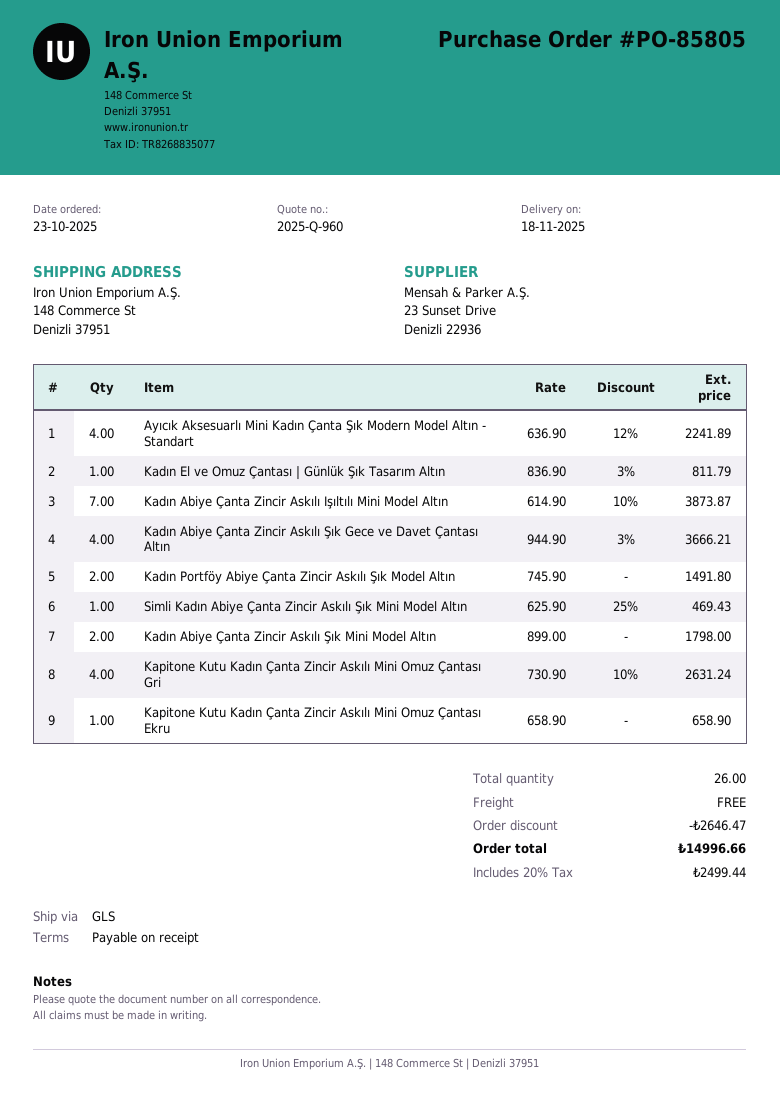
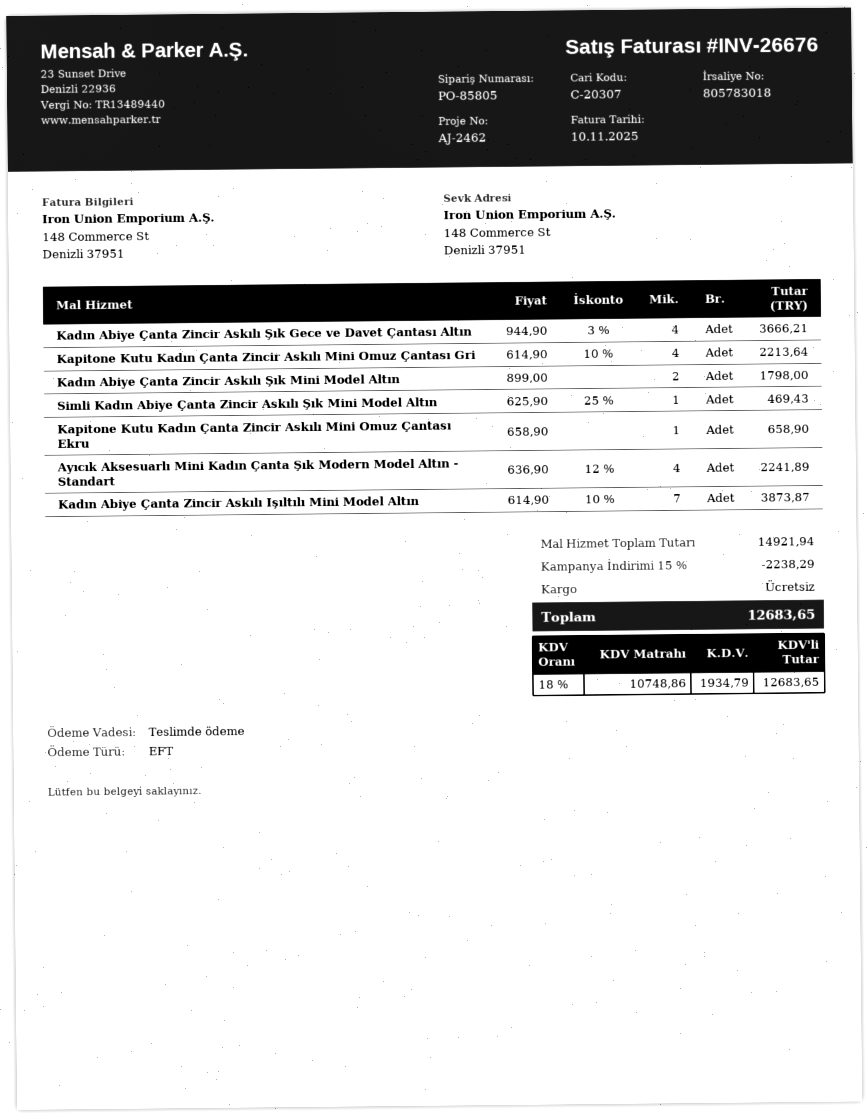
Kadın El ve Omuz Çantası | Günlük Şık Tasarım Altın: 1 x 836.90 - 3% = 811.79 -> none
Kadın Portföy Abiye Çanta Zincir Askılı Şık Model Altın: 2 x 745.90 = 1491.80 -> none
Kapitone Kutu Kadın Çanta Zincir Askılı Mini Omuz Çantası Gri: 4 x 730.90 - 10% = 2631.24 -> 4 x 614.90 - 10% = 2213.64
discount: 2646.47 -> 2238.29
tax: 20% = 2499.44 -> 18% = 1934.79
total: 14996.66 -> 12683.65

